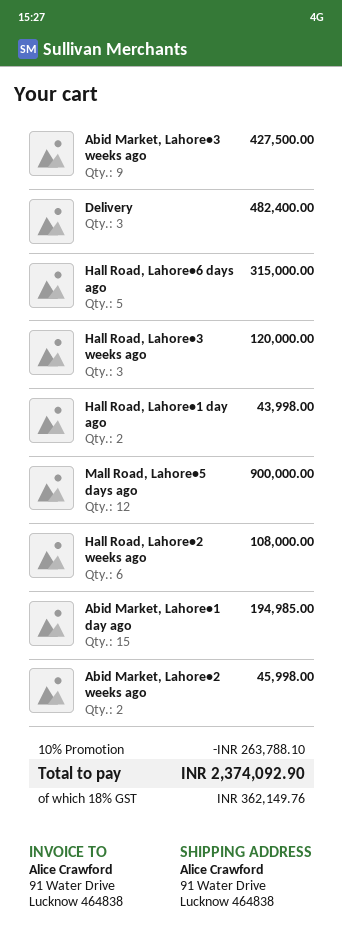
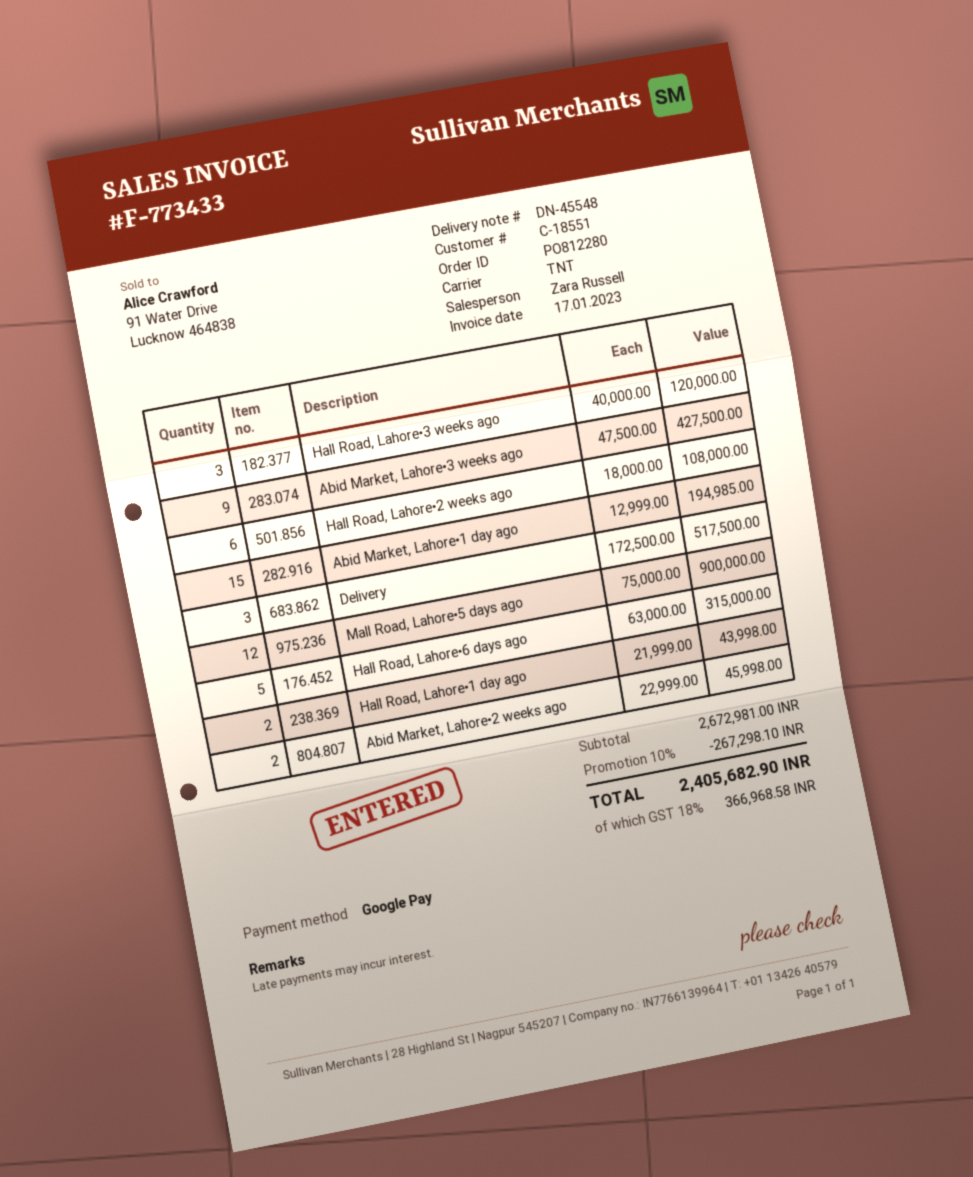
Delivery: 3 for 482400.00 -> 3 for 517500.00
discount: 10% = 263788.10 -> 10% = 267298.10
tax: 18% = 362149.76 -> 18% = 366968.58
total: 2374092.90 -> 2405682.90

